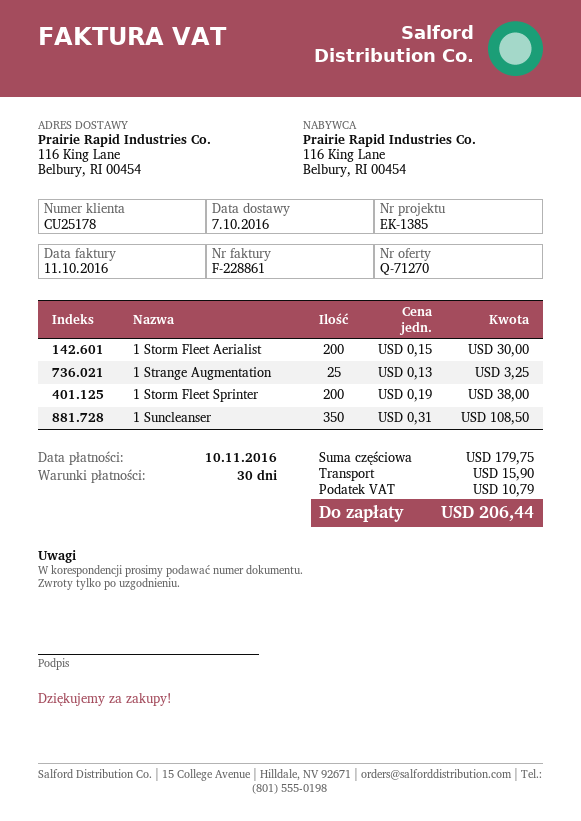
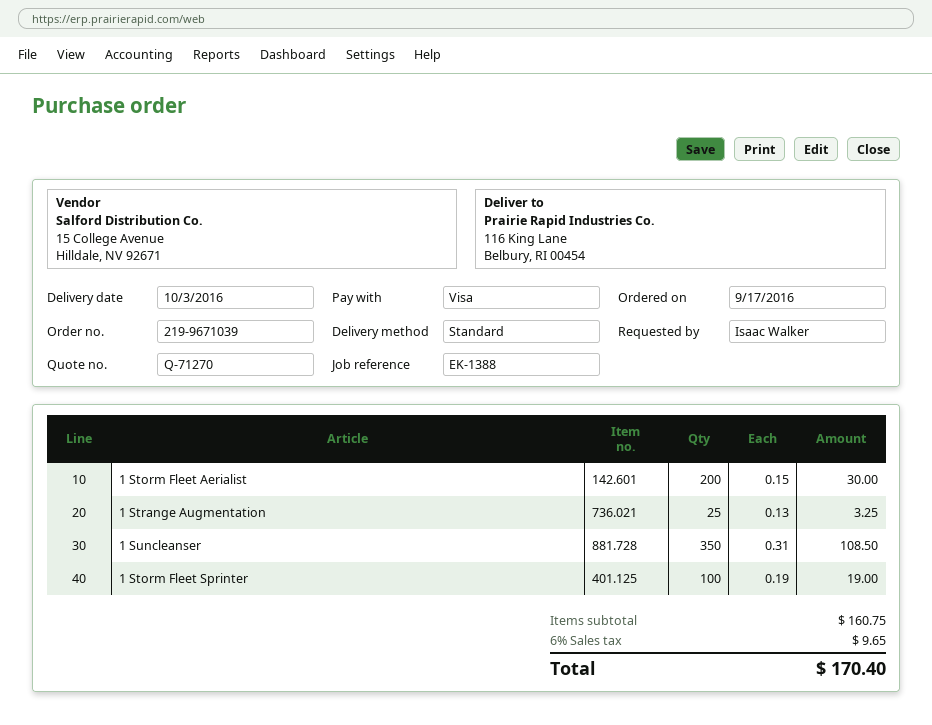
delivery date: 2016-10-07 -> 2016-10-03
reference: EK-1385 -> EK-1388
1 Storm Fleet Sprinter: 200 x 0.19 = 38.00 -> 100 x 0.19 = 19.00
subtotal: 179.75 -> 160.75
shipping: 15.90 -> none
tax: 10.79 -> 9.65
total: 206.44 -> 170.40

